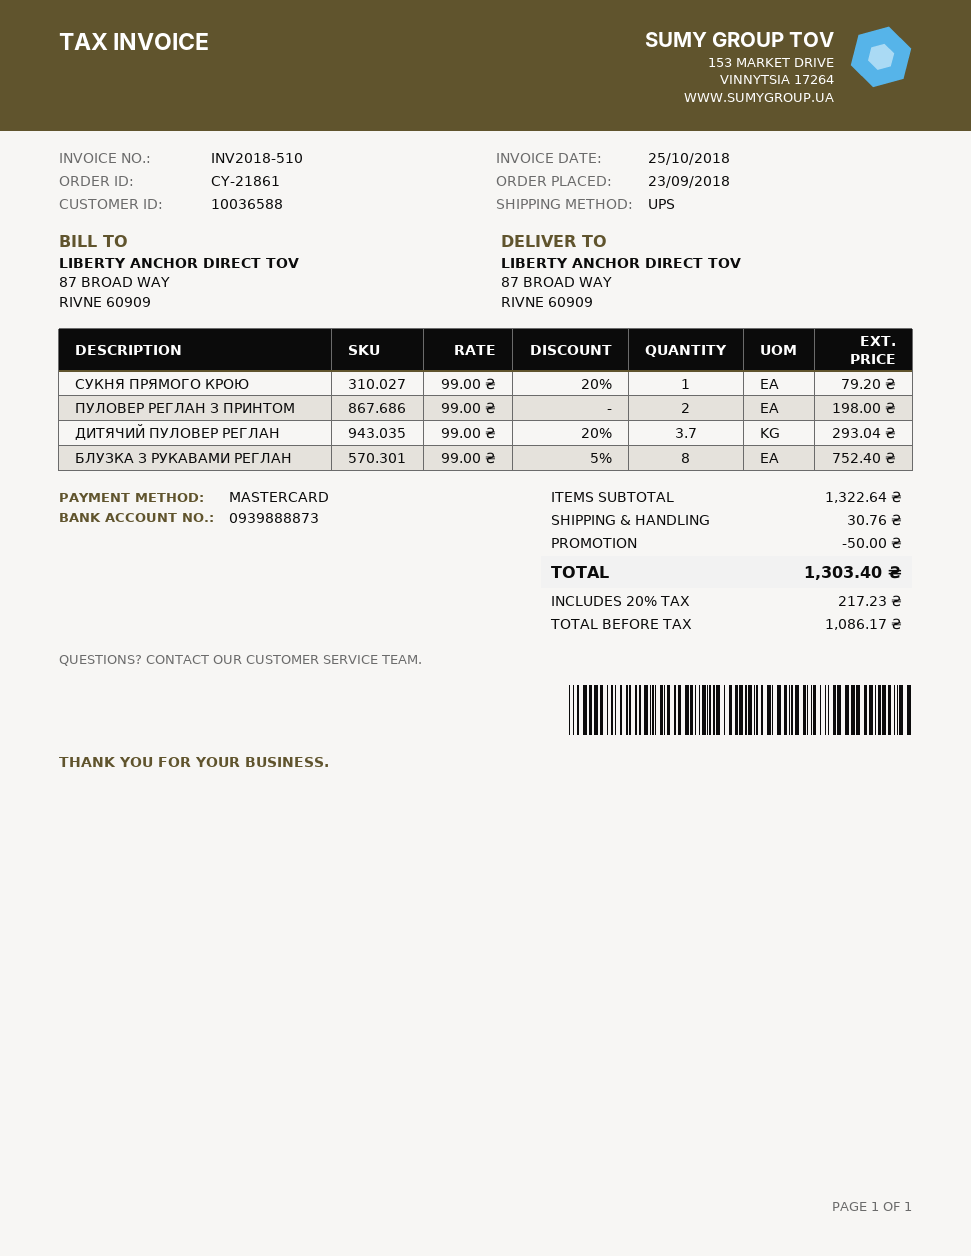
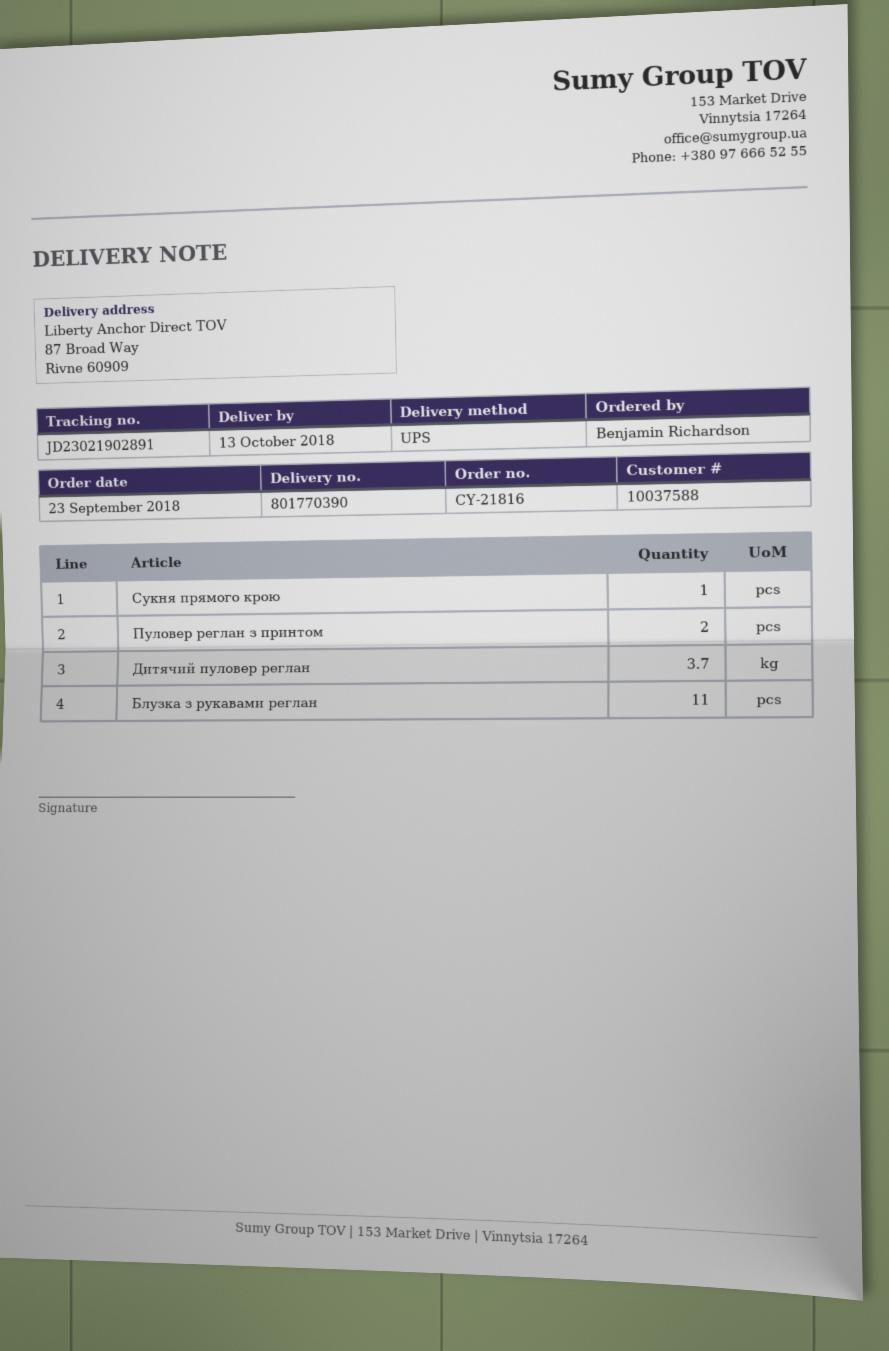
order number: CY-21861 -> CY-21816
customer number: 10036588 -> 10037588
БЛУЗКА З РУКАВАМИ РЕГЛАН: 8 -> 11

